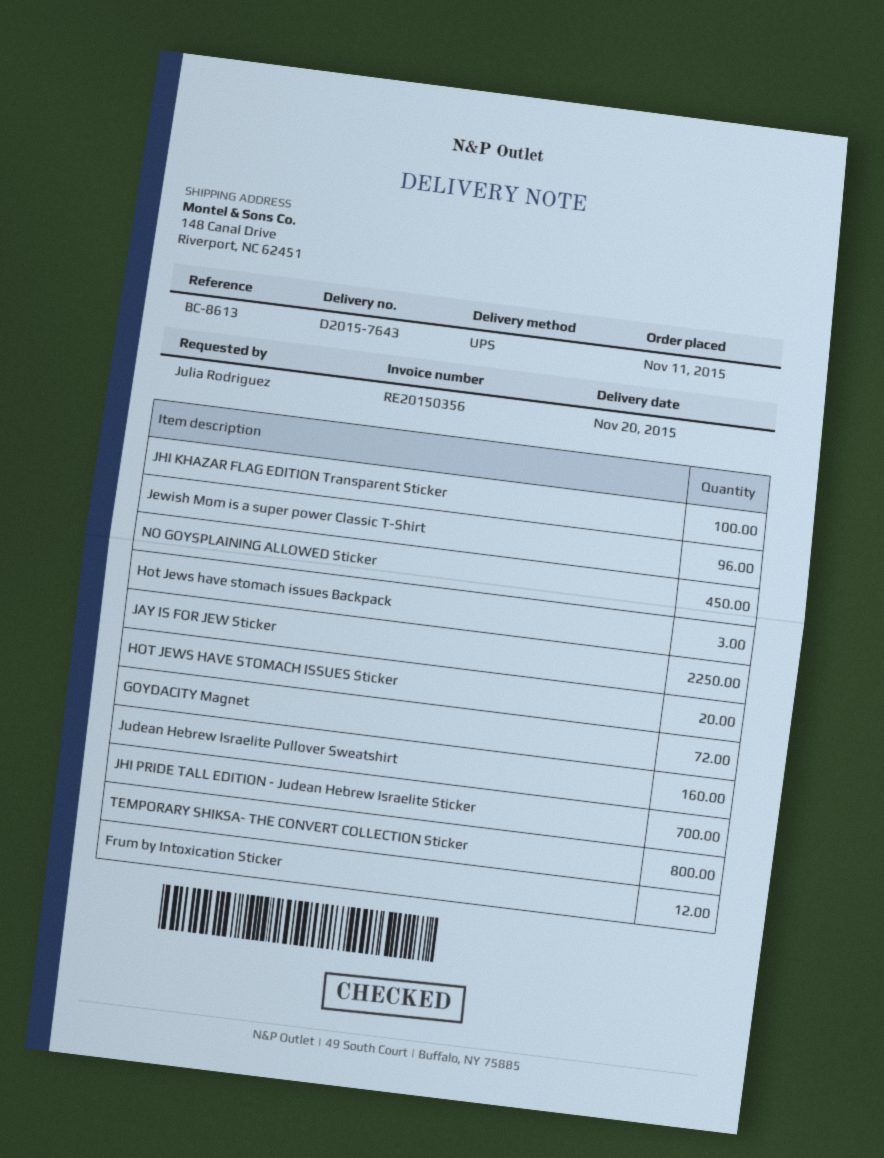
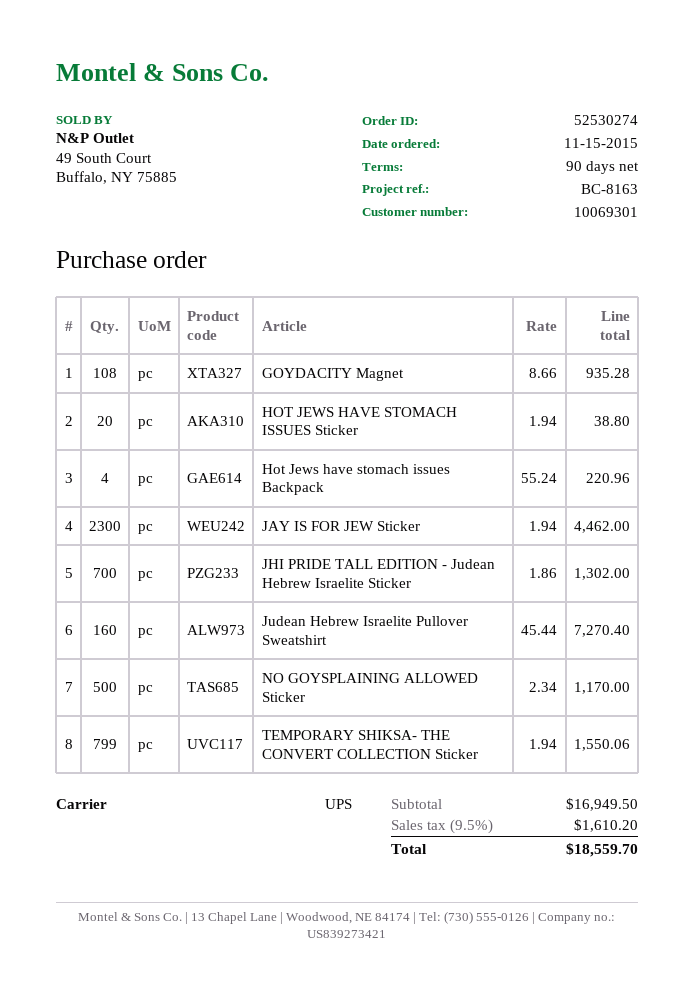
order date: 2015-11-11 -> 2015-11-15
reference: BC-8613 -> BC-8163
JHI KHAZAR FLAG EDITION Transparent Sticker: 100 -> none
Jewish Mom is a super power Classic T-Shirt: 96 -> none
NO GOYSPLAINING ALLOWED Sticker: 450 -> 500
Hot Jews have stomach issues Backpack: 3 -> 4
JAY IS FOR JEW Sticker: 2250 -> 2300
GOYDACITY Magnet: 72 -> 108
TEMPORARY SHIKSA- THE CONVERT COLLECTION Sticker: 800 -> 799
Frum by Intoxication Sticker: 12 -> none

